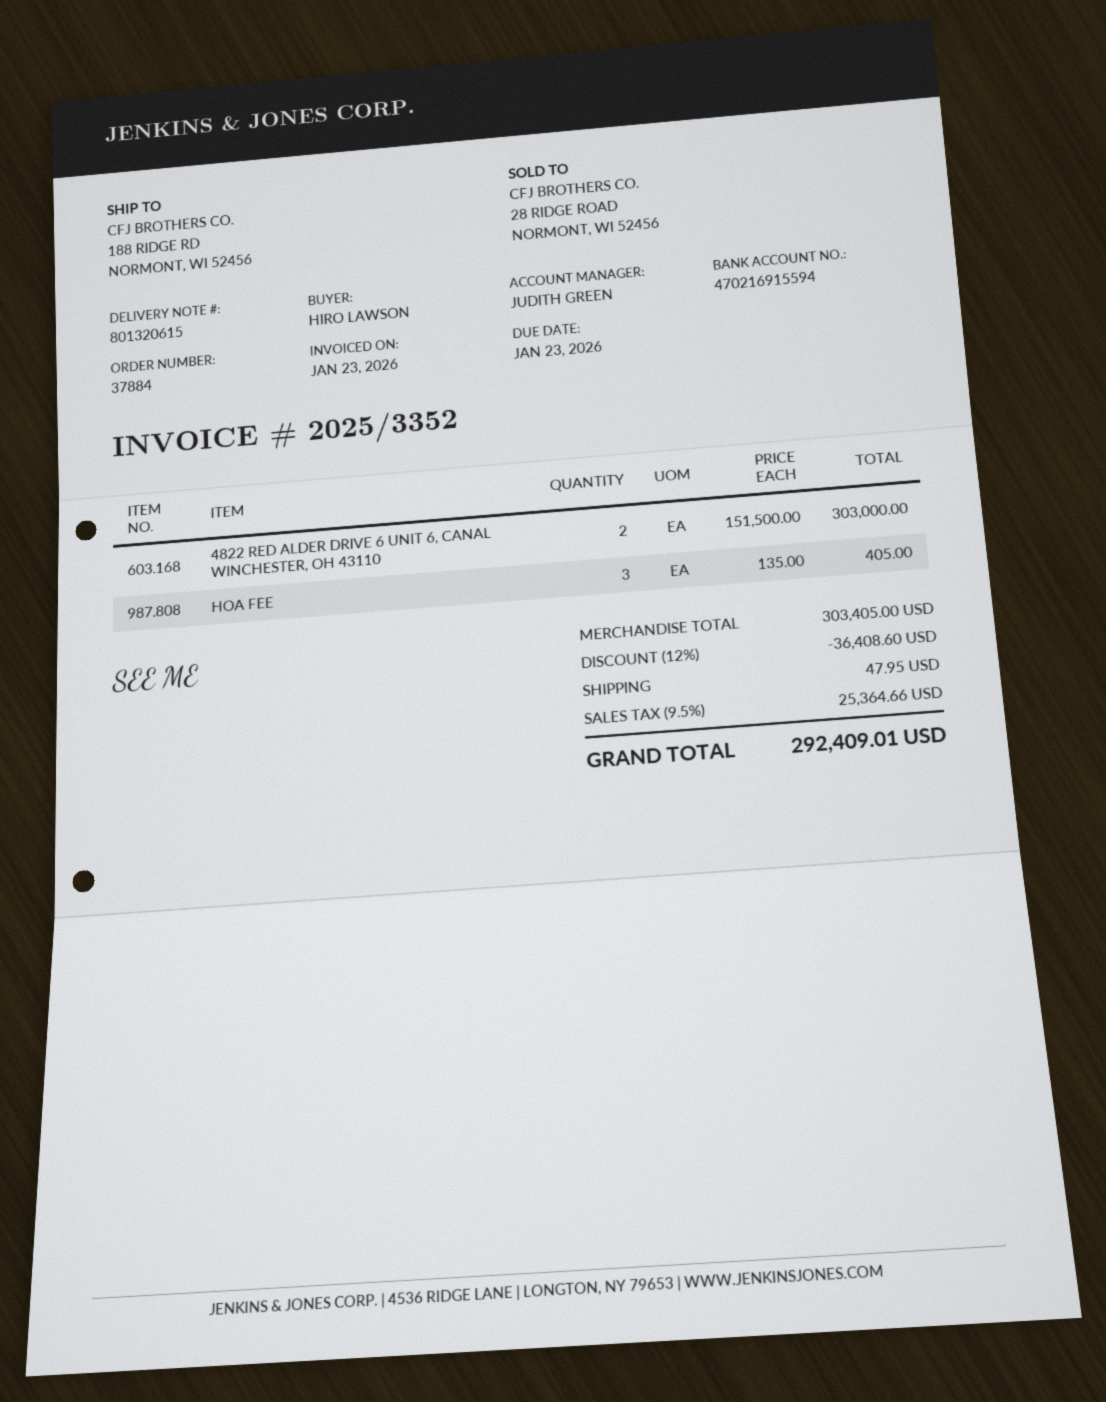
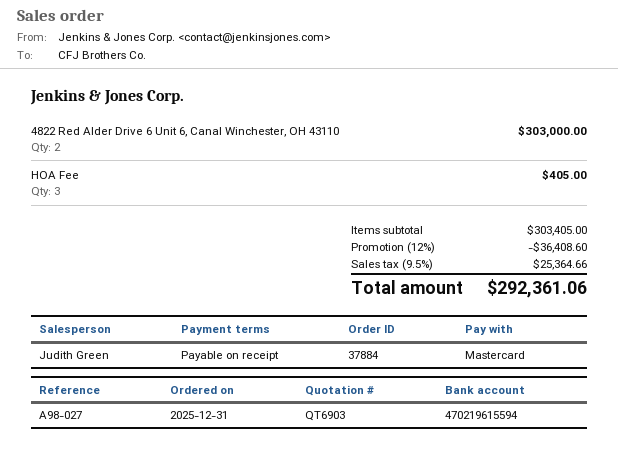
bank account: 470216915594 -> 470219615594
shipping: 47.95 -> none
total: 292409.01 -> 292361.06

